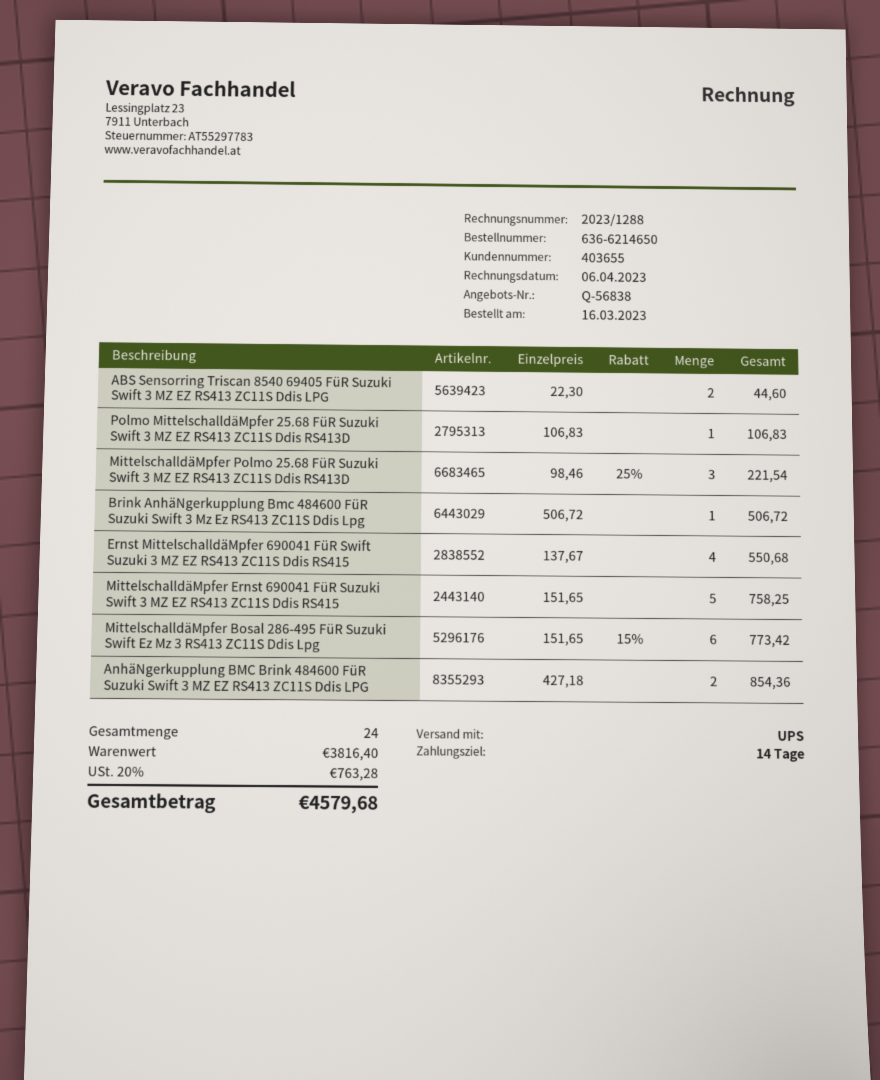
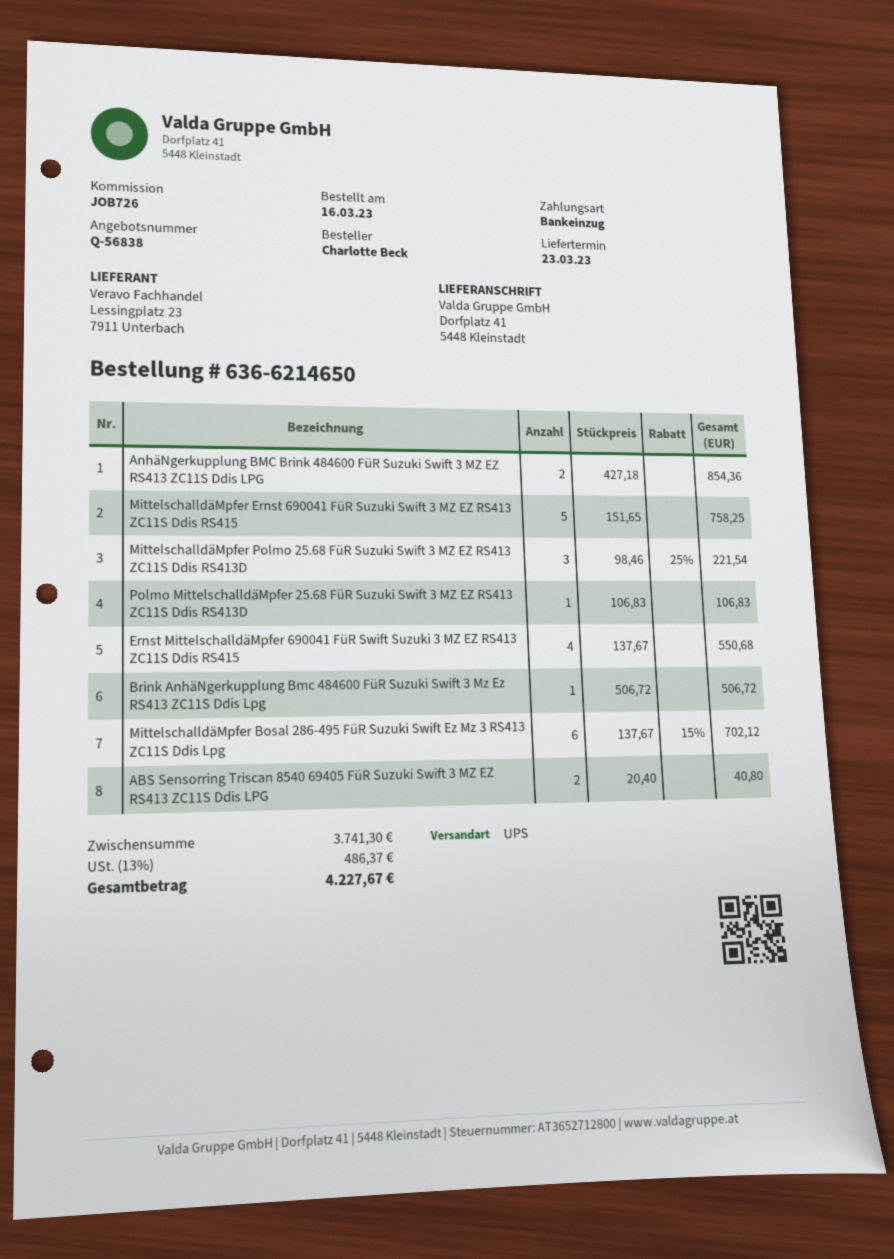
ABS Sensorring Triscan 8540 69405 FüR Suzuki Swift 3 MZ EZ RS413 ZC11S Ddis LPG: 2 x 22.30 = 44.60 -> 2 x 20.40 = 40.80
MittelschalldäMpfer Bosal 286-495 FüR Suzuki Swift Ez Mz 3 RS413 ZC11S Ddis Lpg: 6 x 151.65 - 15% = 773.42 -> 6 x 137.67 - 15% = 702.12
subtotal: 3816.40 -> 3741.30
tax: 20% = 763.28 -> 13% = 486.37
total: 4579.68 -> 4227.67

